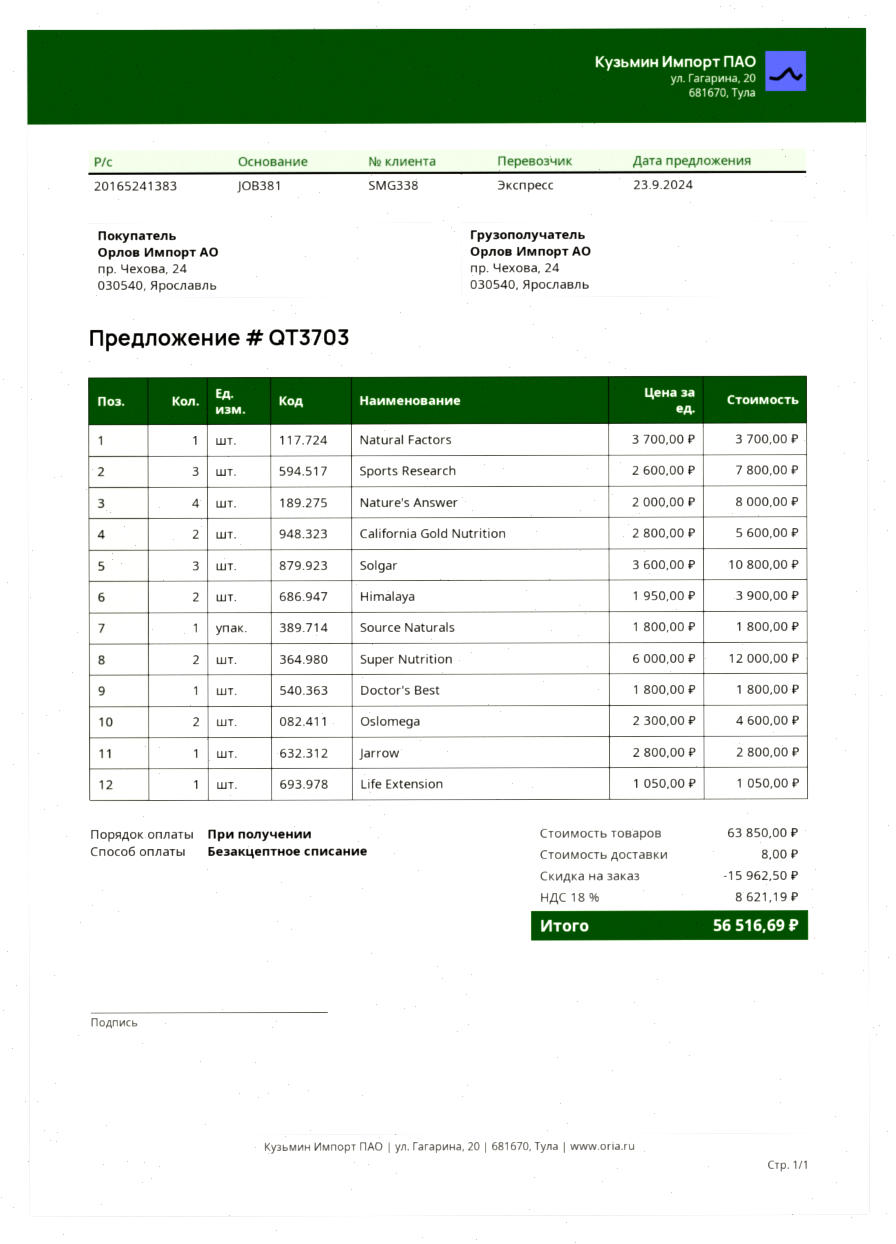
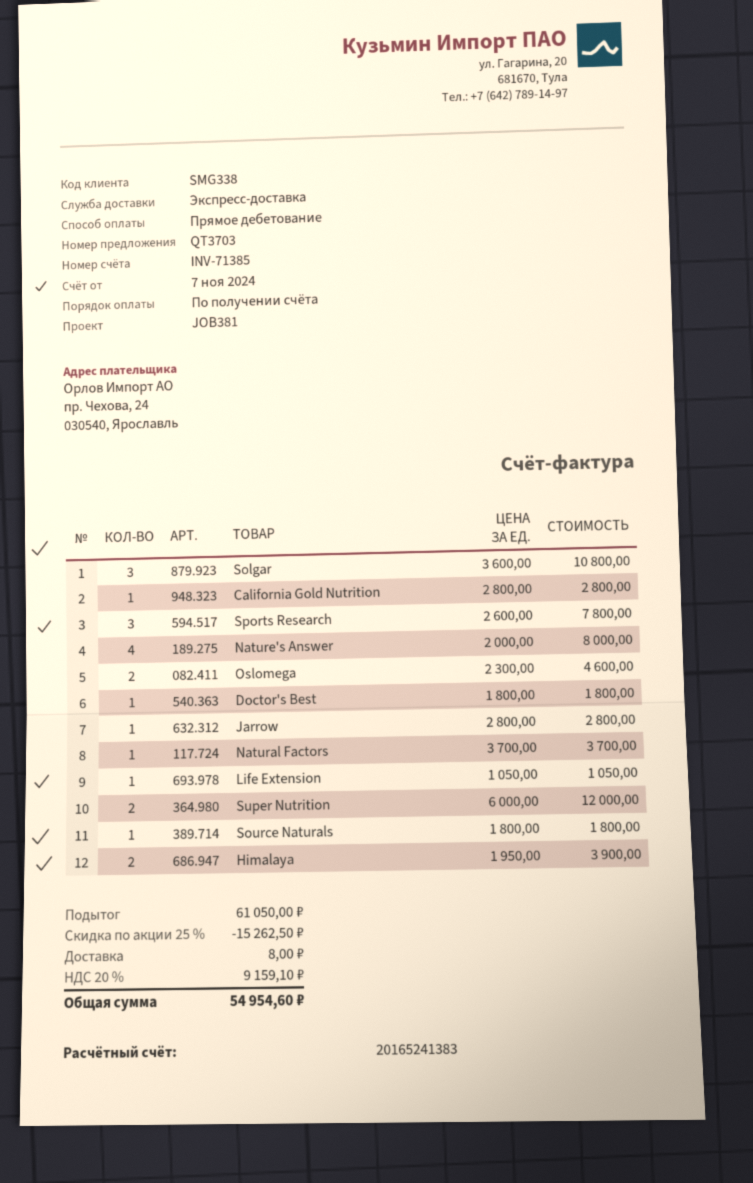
California Gold Nutrition: 2 x 2800.00 = 5600.00 -> 1 x 2800.00 = 2800.00
subtotal: 63850.00 -> 61050.00
discount: 15962.50 -> 15262.50
tax: 18% = 8621.19 -> 20% = 9159.10
total: 56516.69 -> 54954.60

